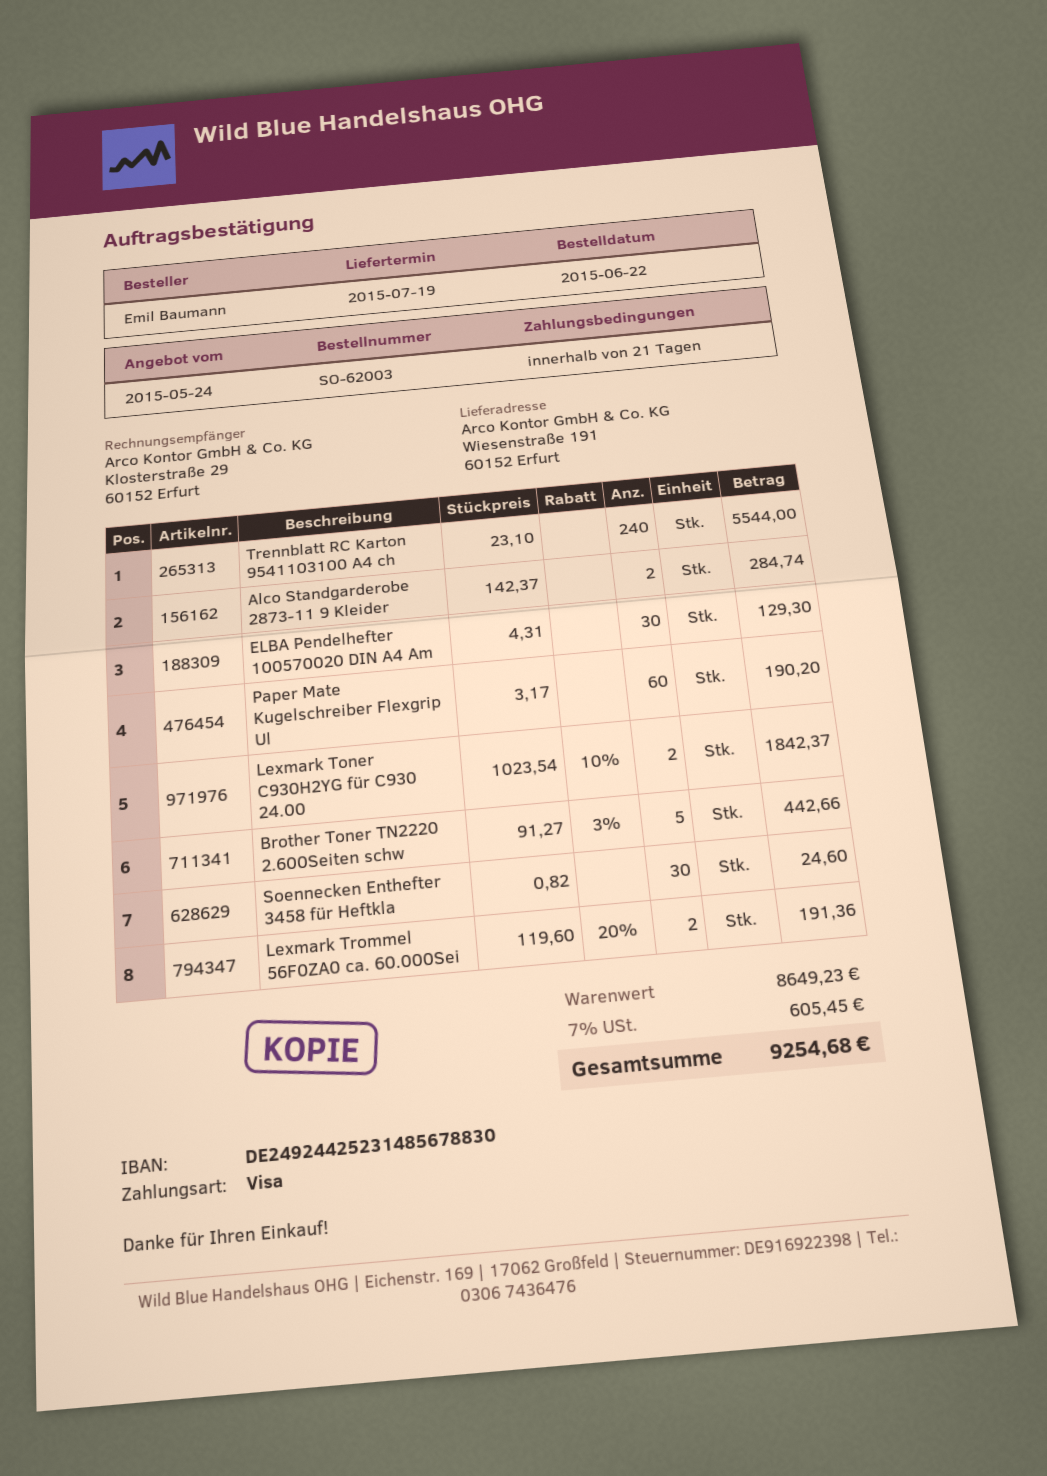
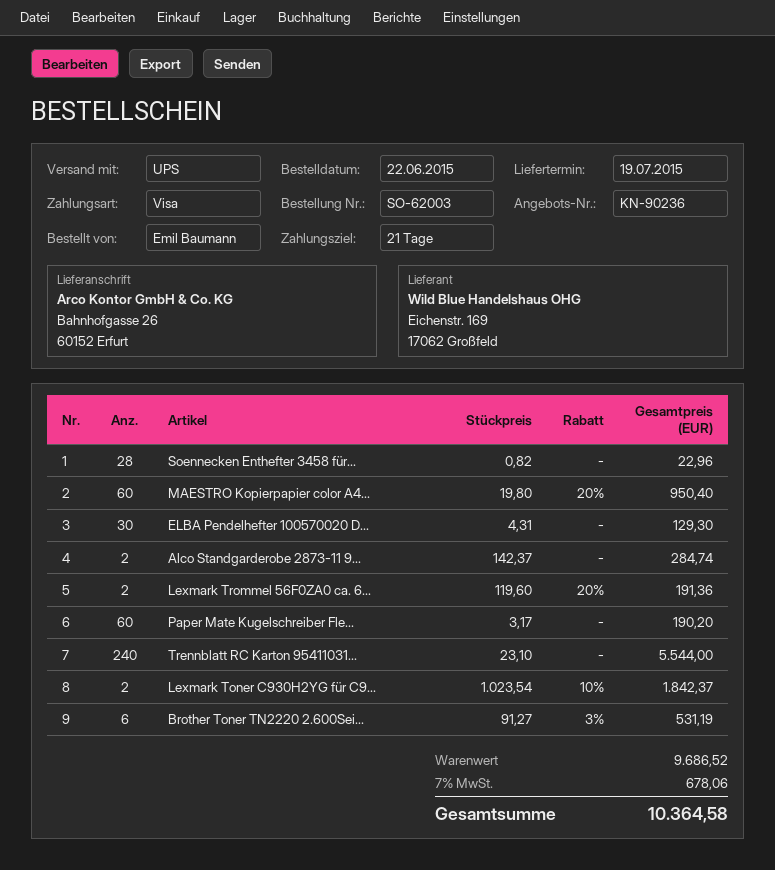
ship to: Wiesenstraße 191, 60152 Erfurt -> Bahnhofgasse 26, 60152 Erfurt
Brother Toner TN2220 2.600Seiten schw: 5 x 91.27 - 3% = 442.66 -> 6 x 91.27 - 3% = 531.19
Soennecken Enthefter 3458 für Heftkla: 30 x 0.82 = 24.60 -> 28 x 0.82 = 22.96
MAESTRO Kopierpapier color A4...: none -> 60 x 19.80 - 20% = 950.40
subtotal: 8649.23 -> 9686.52
tax: 7% = 605.45 -> 7% = 678.06
total: 9254.68 -> 10364.58

